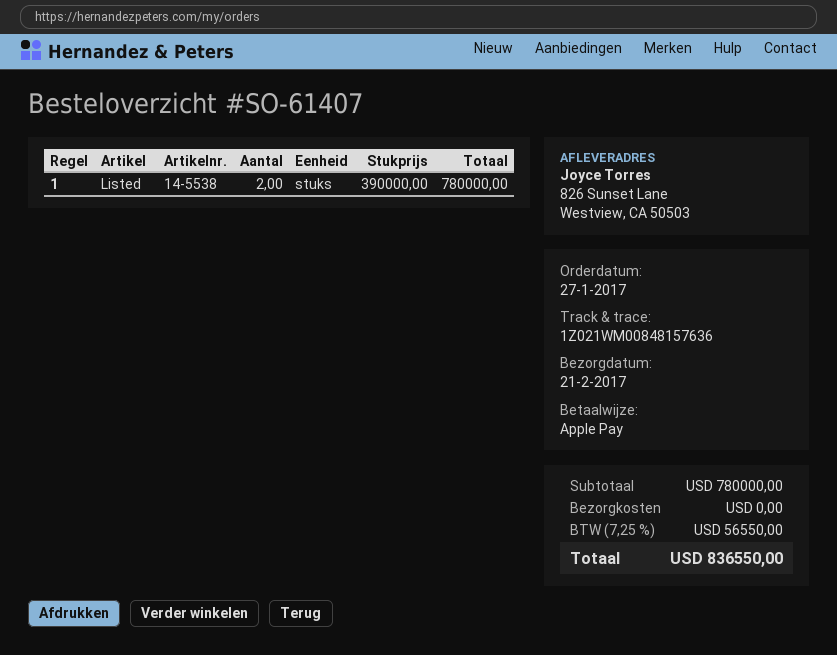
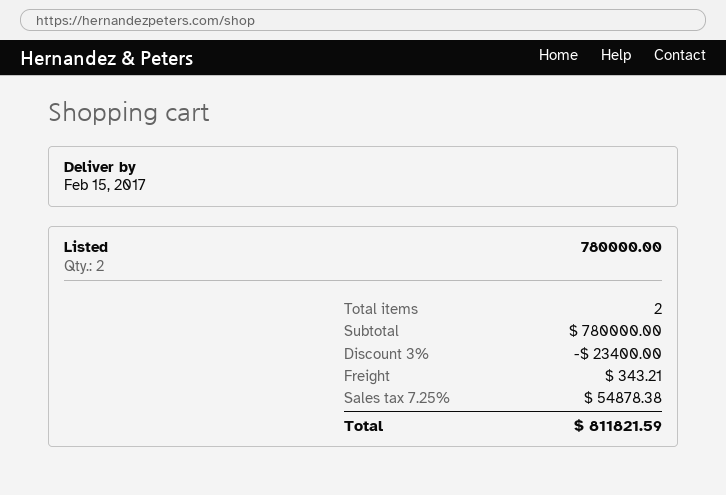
delivery date: 2017-02-21 -> 2017-02-15
discount: none -> 3% = 23400.00
shipping: 0.00 -> 343.21
tax: 7.25% = 56550.00 -> 7.25% = 54878.38
total: 836550.00 -> 811821.59

